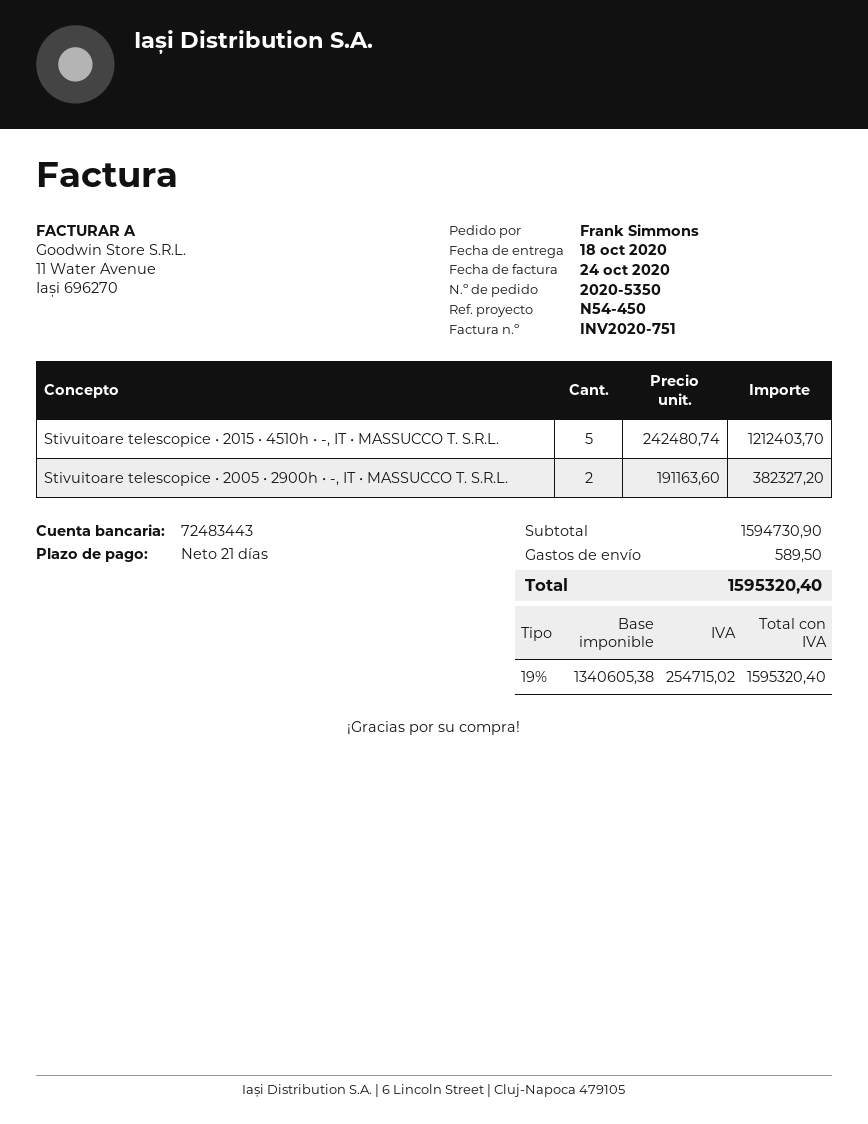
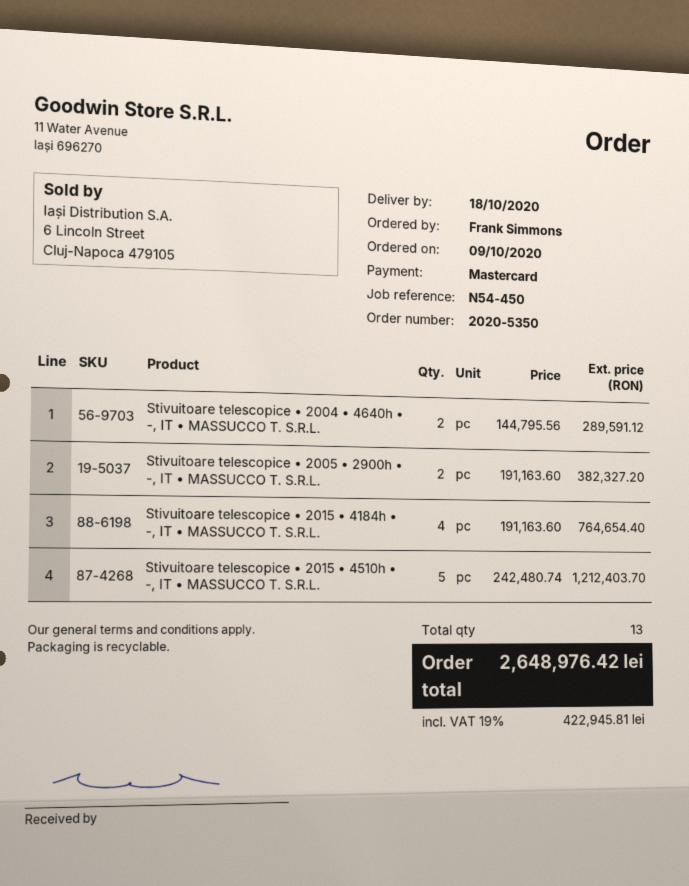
Stivuitoare telescopice • 2004 • 4640h • -, IT • MASSUCCO T. S.R.L.: none -> 2 x 144795.56 = 289591.12
Stivuitoare telescopice • 2015 • 4184h • -, IT • MASSUCCO T. S.R.L.: none -> 4 x 191163.60 = 764654.40
shipping: 589.50 -> none
tax: 19% = 254715.02 -> 19% = 422945.81
total: 1595320.40 -> 2648976.42

